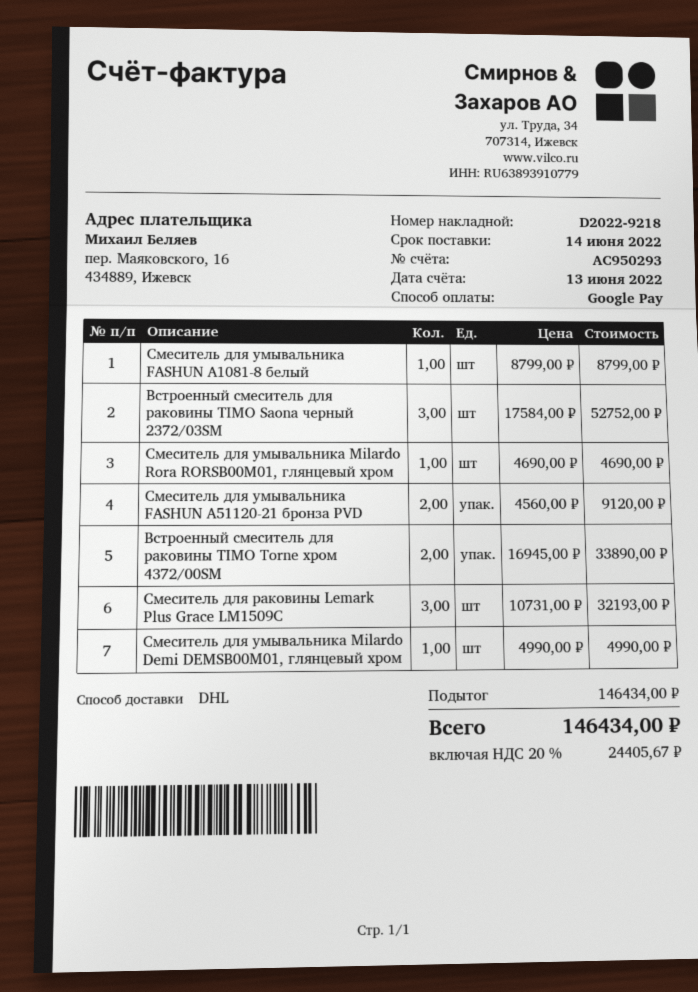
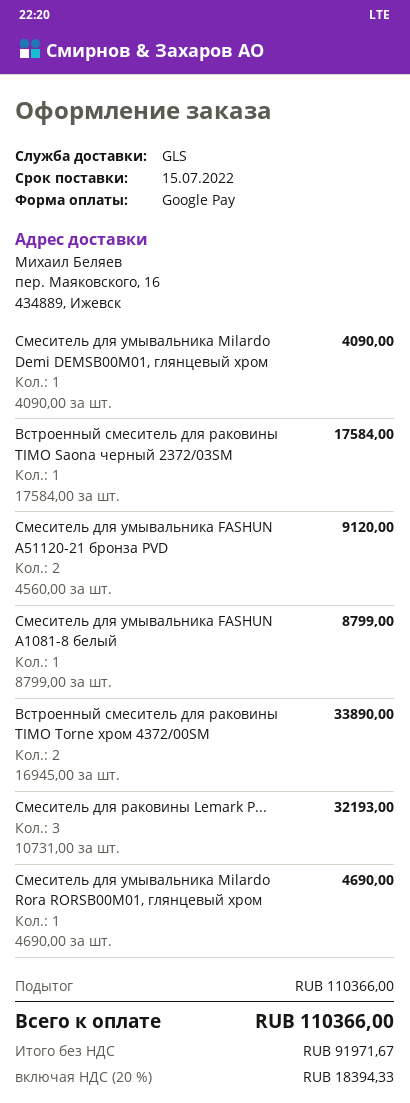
delivery date: 2022-06-14 -> 2022-07-15
shipping method: DHL -> GLS
Встроенный смеситель для раковины TIMO Saona черный 2372/03SM: 3 x 17584.00 = 52752.00 -> 1 x 17584.00 = 17584.00
Смеситель для умывальника Milardo Demi DEMSB00M01, глянцевый хром: 1 x 4990.00 = 4990.00 -> 1 x 4090.00 = 4090.00
subtotal: 146434.00 -> 110366.00
tax: 20% = 24405.67 -> 20% = 18394.33
total: 146434.00 -> 110366.00

